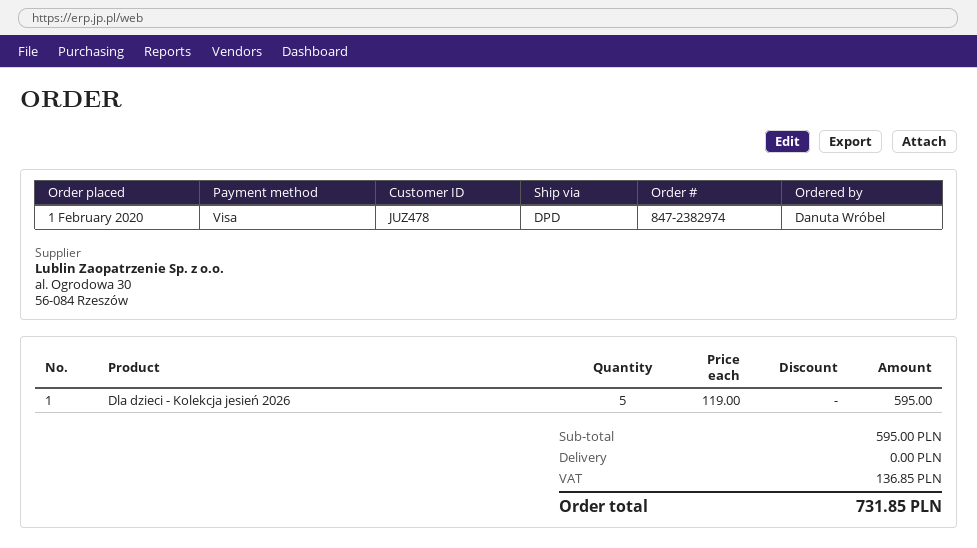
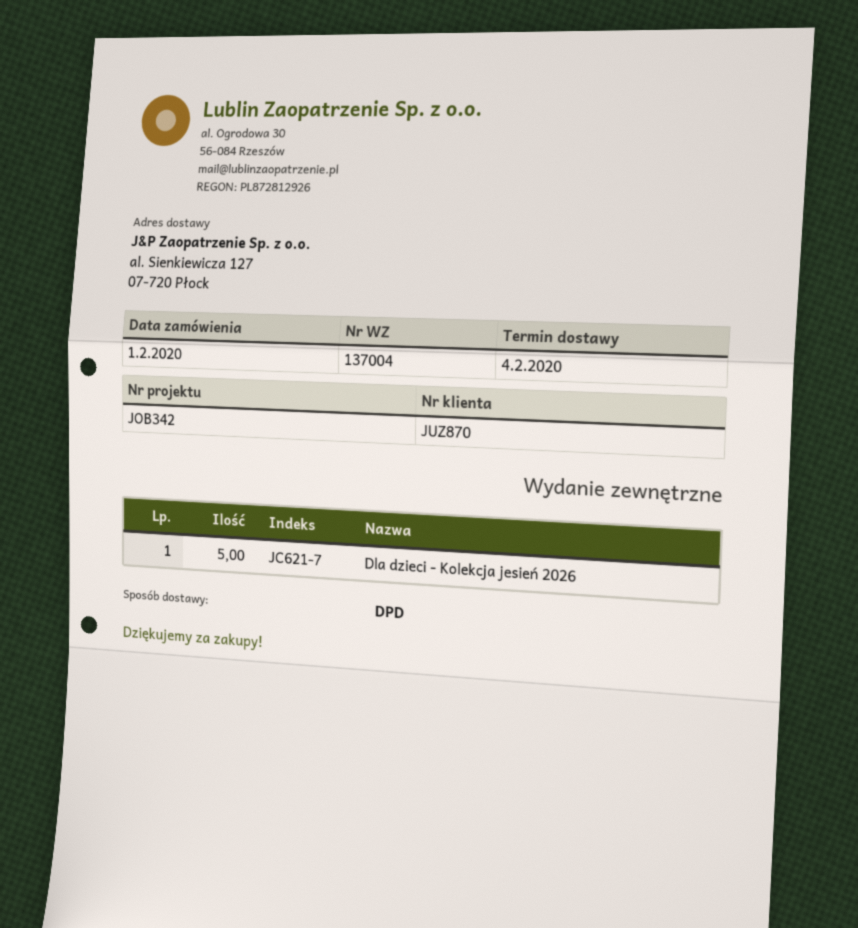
customer number: JUZ478 -> JUZ870

